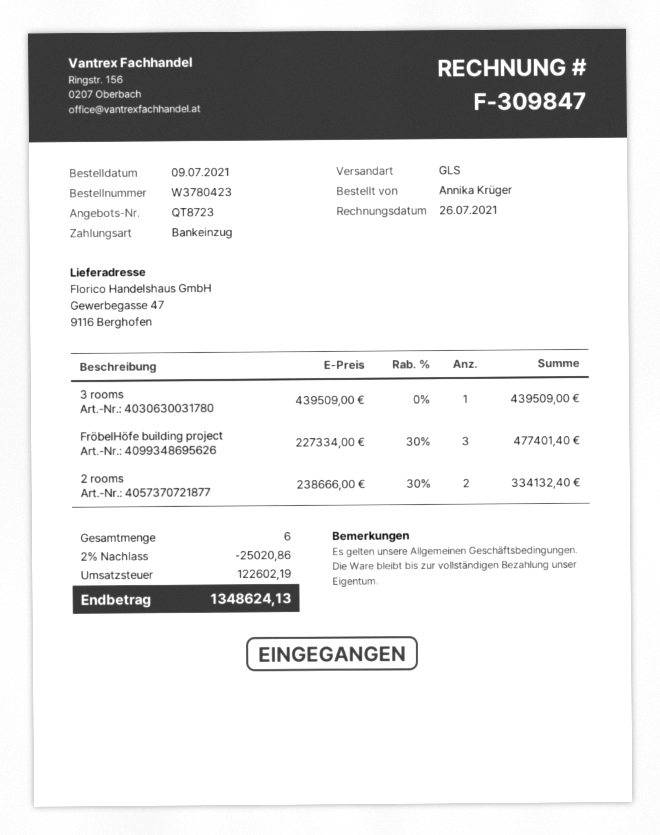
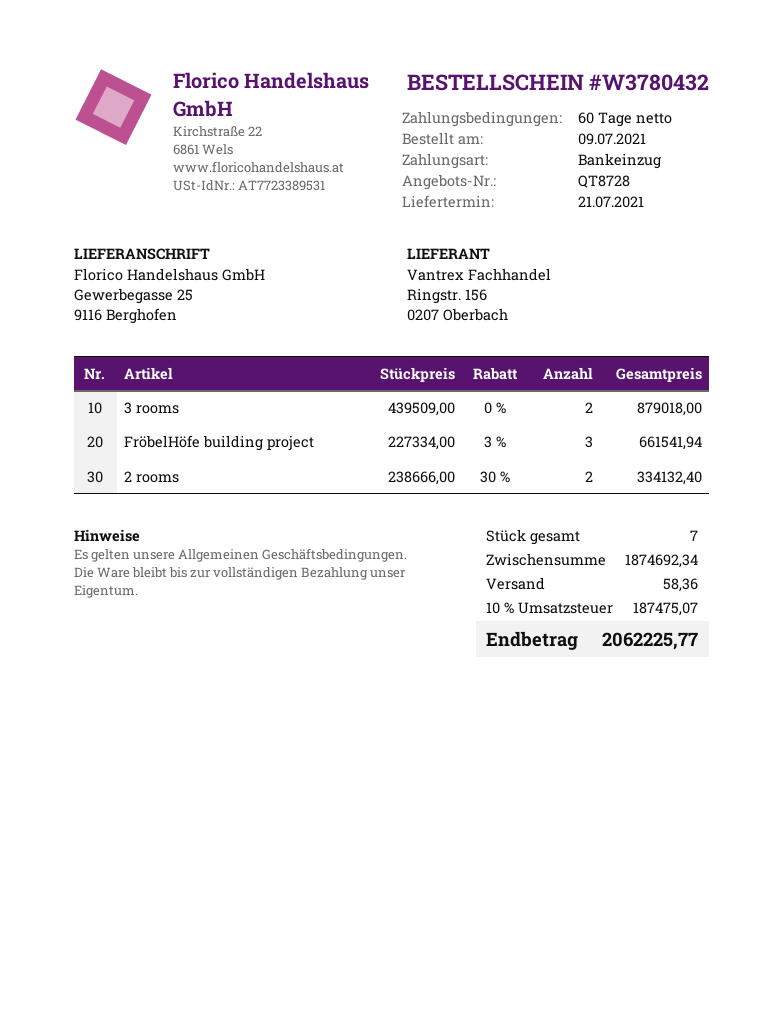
quote number: QT8723 -> QT8728
order number: W3780423 -> W3780432
ship to: Gewerbegasse 47, 9116 Berghofen -> Gewerbegasse 25, 9116 Berghofen
3 rooms: 1 x 439509.00 = 439509.00 -> 2 x 439509.00 = 879018.00
FröbelHöfe building project: 3 x 227334.00 - 30% = 477401.40 -> 3 x 227334.00 - 3% = 661541.94
total quantity: 6 -> 7
discount: 2% = 25020.86 -> none
shipping: none -> 58.36
tax: 122602.19 -> 187475.07
total: 1348624.13 -> 2062225.77

